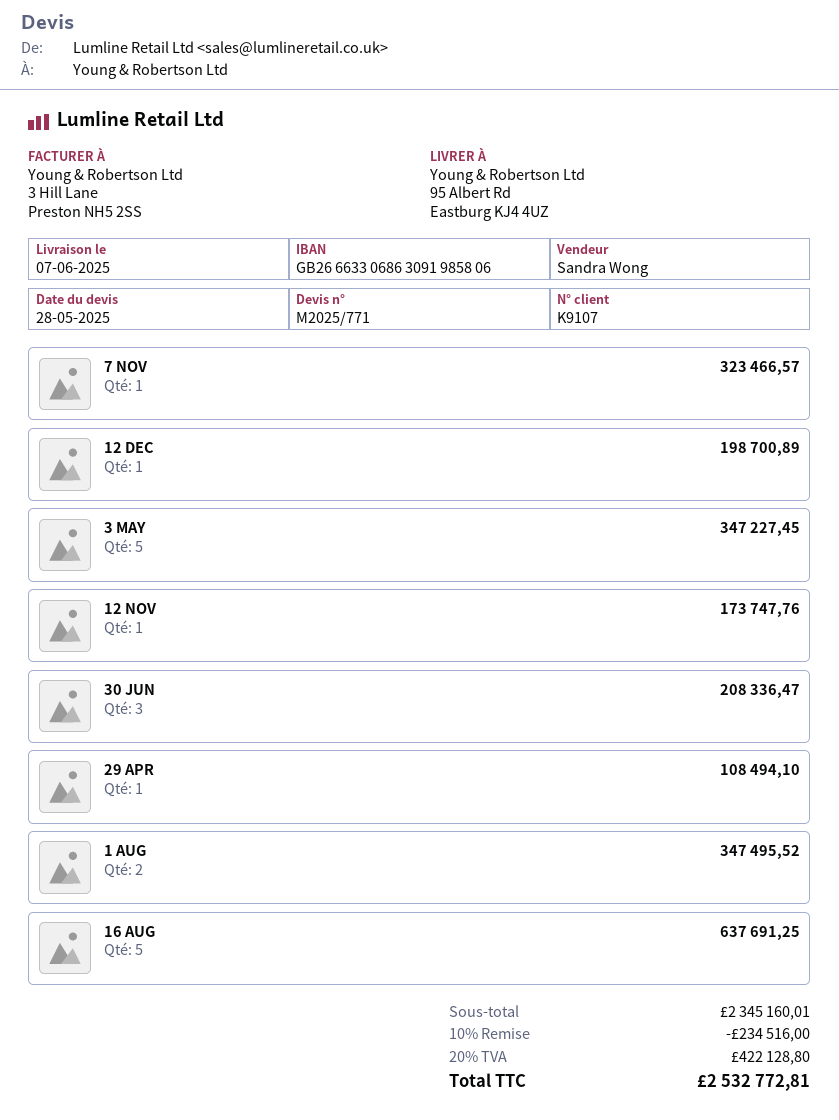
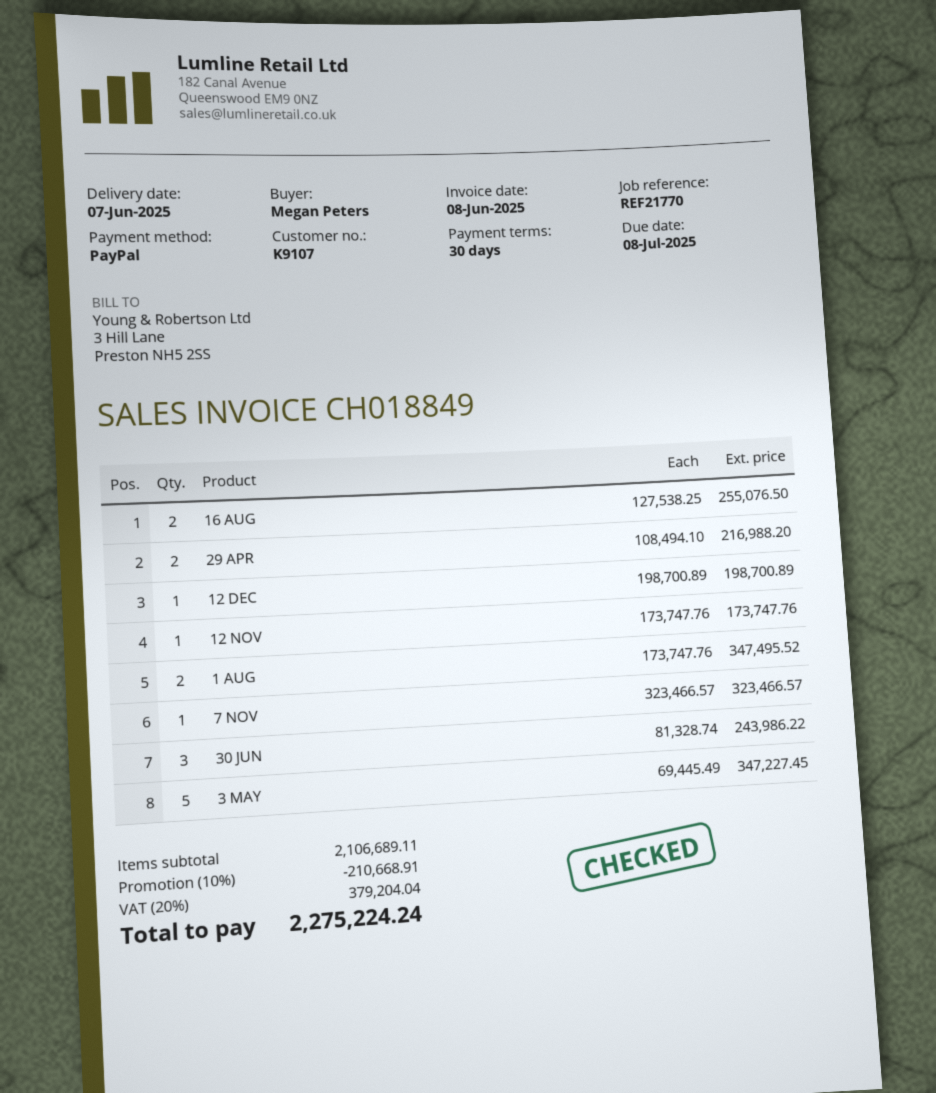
30 JUN: 3 for 208336.47 -> 3 for 243986.22
29 APR: 1 for 108494.10 -> 2 for 216988.20
16 AUG: 5 for 637691.25 -> 2 for 255076.50
subtotal: 2345160.01 -> 2106689.11
discount: 10% = 234516.00 -> 10% = 210668.91
tax: 20% = 422128.80 -> 20% = 379204.04
total: 2532772.81 -> 2275224.24

